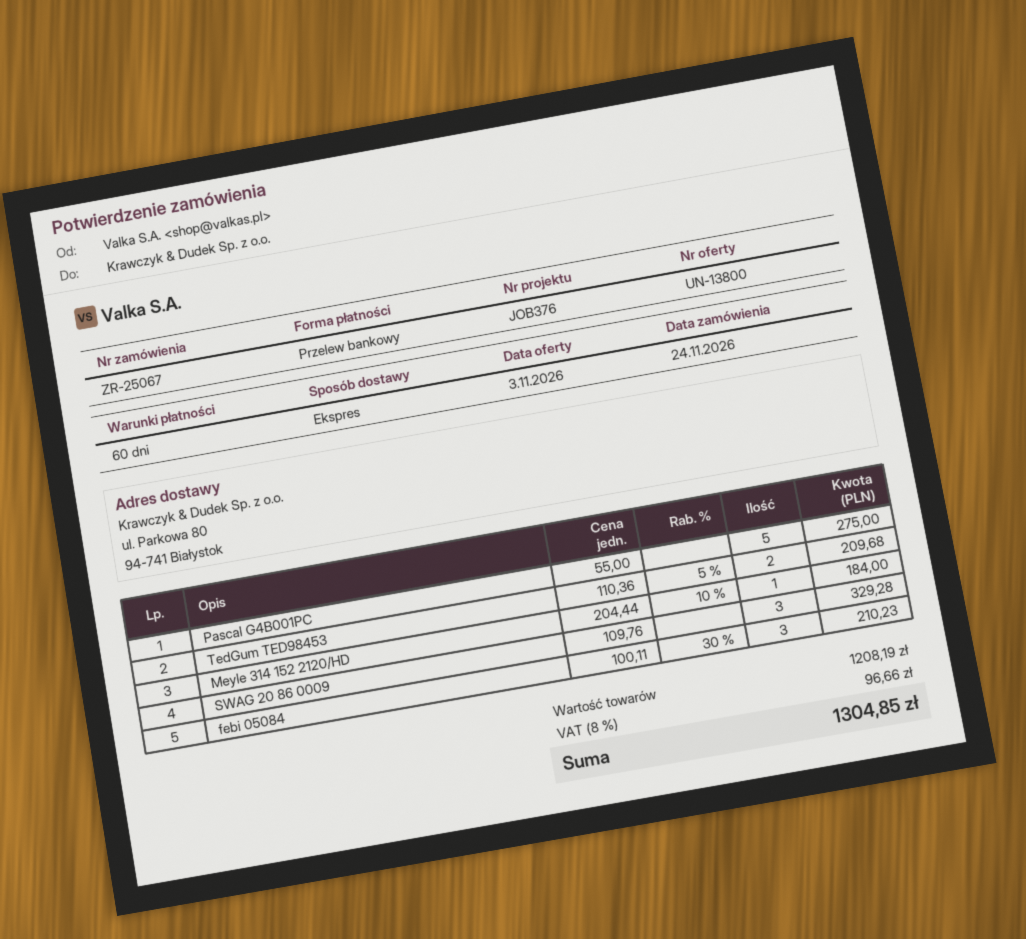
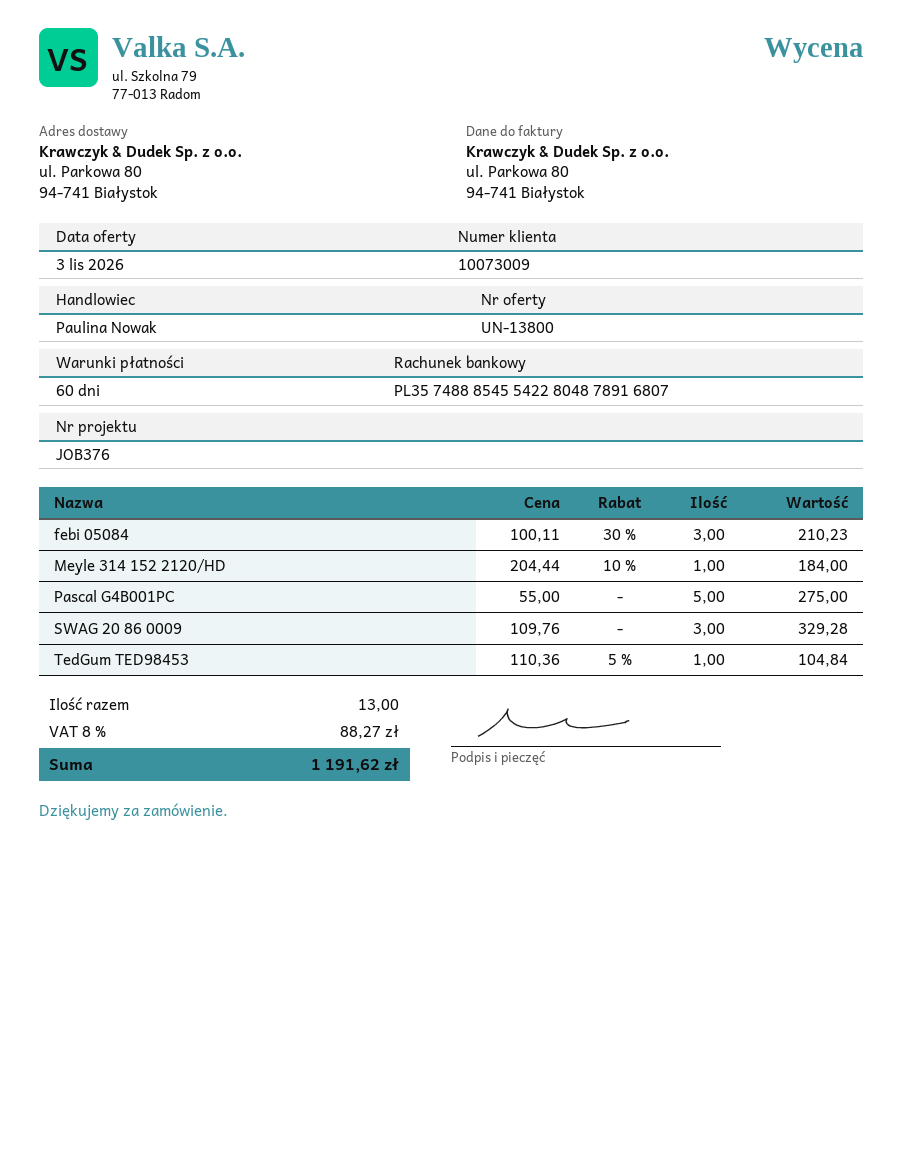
TedGum TED98453: 2 x 110.36 - 5% = 209.68 -> 1 x 110.36 - 5% = 104.84
tax: 8% = 96.66 -> 8% = 88.27
total: 1304.85 -> 1191.62

